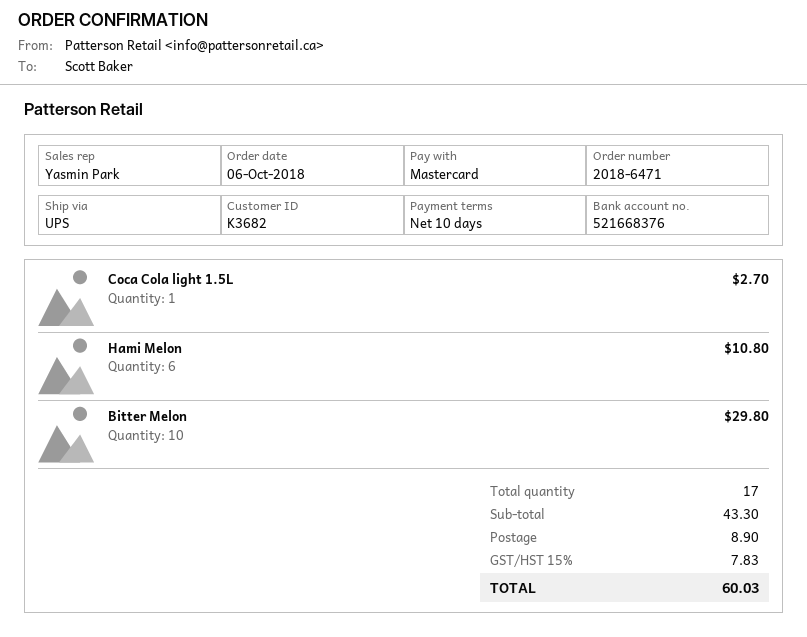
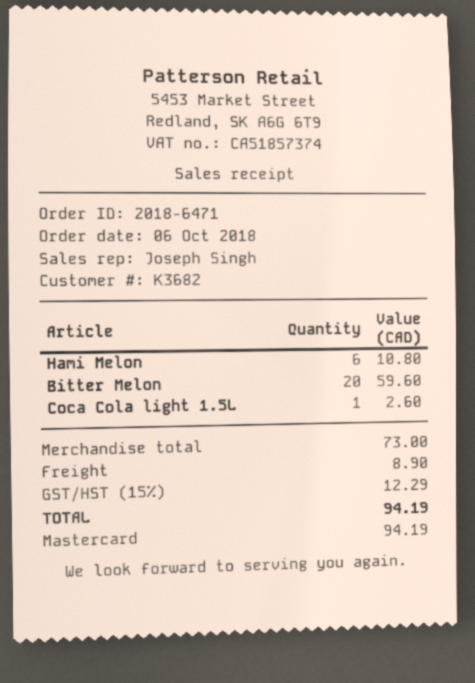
sales rep: Yasmin Park -> Joseph Singh
Coca Cola light 1.5L: 1 for 2.70 -> 1 for 2.60
Bitter Melon: 10 for 29.80 -> 20 for 59.60
subtotal: 43.30 -> 73.00
tax: 15% = 7.83 -> 15% = 12.29
total: 60.03 -> 94.19

